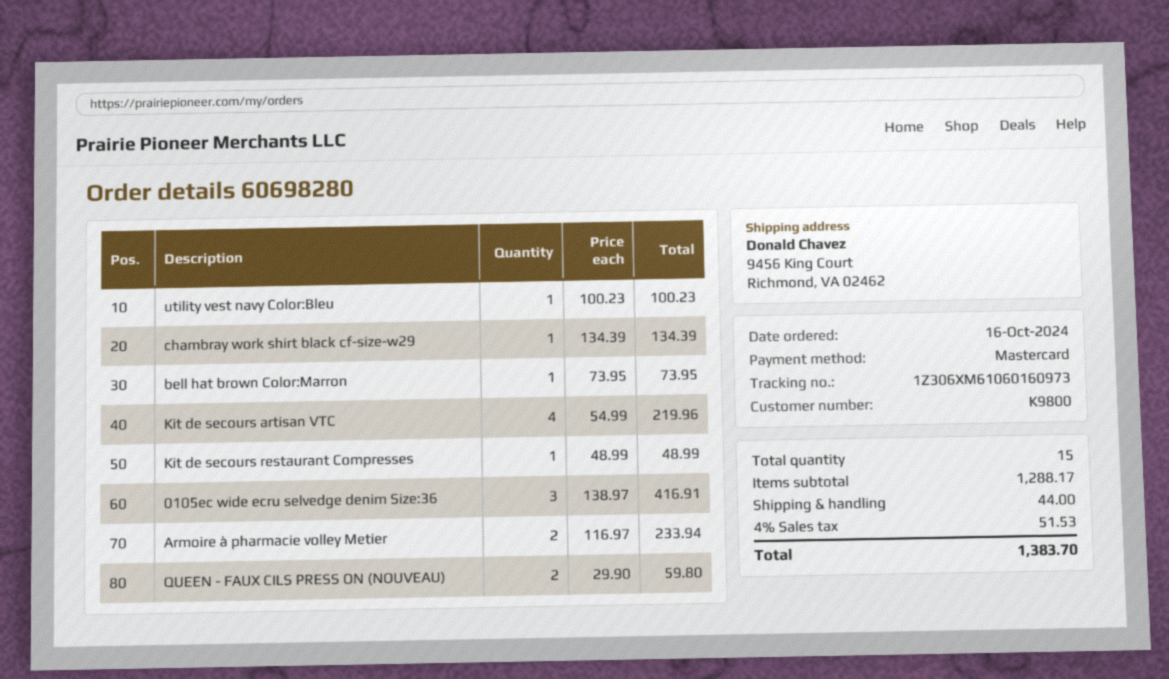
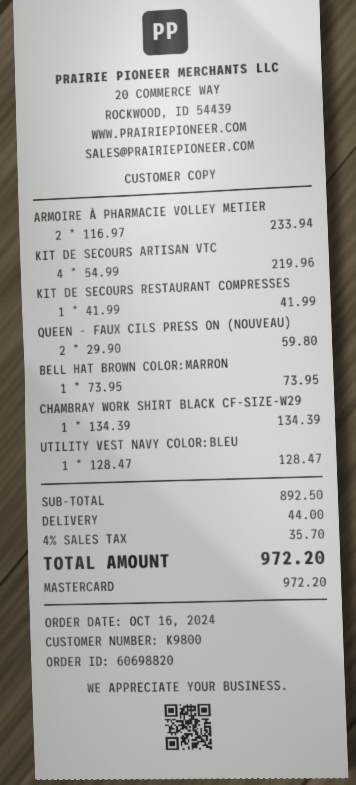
order number: 60698280 -> 60698820
utility vest navy Color:Bleu: 1 x 100.23 = 100.23 -> 1 x 128.47 = 128.47
Kit de secours restaurant Compresses: 1 x 48.99 = 48.99 -> 1 x 41.99 = 41.99
0105ec wide ecru selvedge denim Size:36: 3 x 138.97 = 416.91 -> none
subtotal: 1288.17 -> 892.50
tax: 4% = 51.53 -> 4% = 35.70
total: 1383.70 -> 972.20

